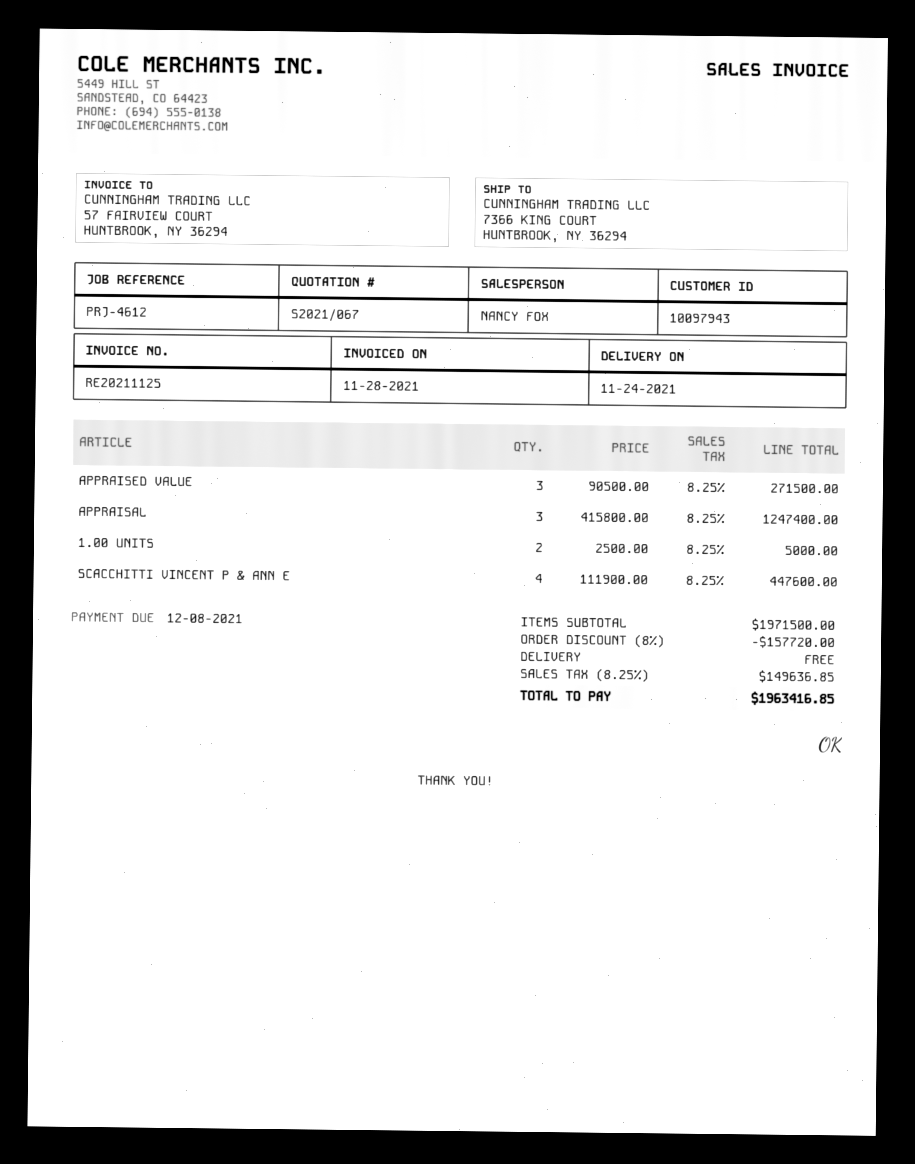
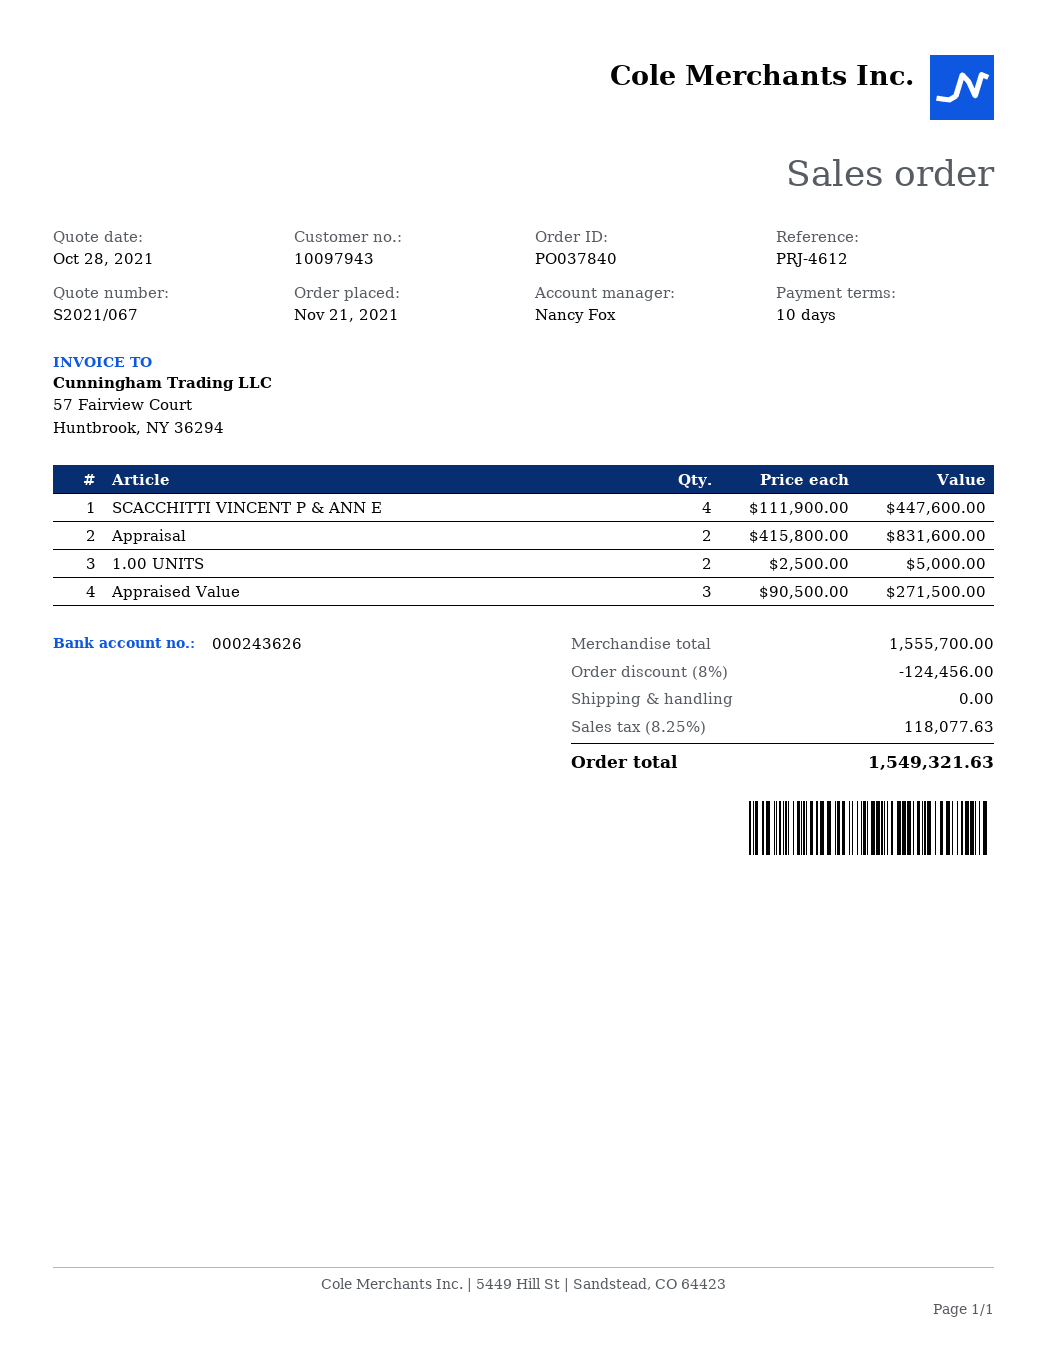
APPRAISAL: 3 x 415800.00 = 1247400.00 -> 2 x 415800.00 = 831600.00
subtotal: 1971500.00 -> 1555700.00
discount: 8% = 157720.00 -> 8% = 124456.00
tax: 8.25% = 149636.85 -> 8.25% = 118077.63
total: 1963416.85 -> 1549321.63

